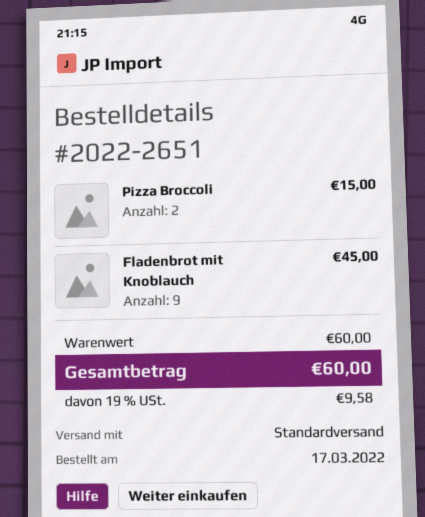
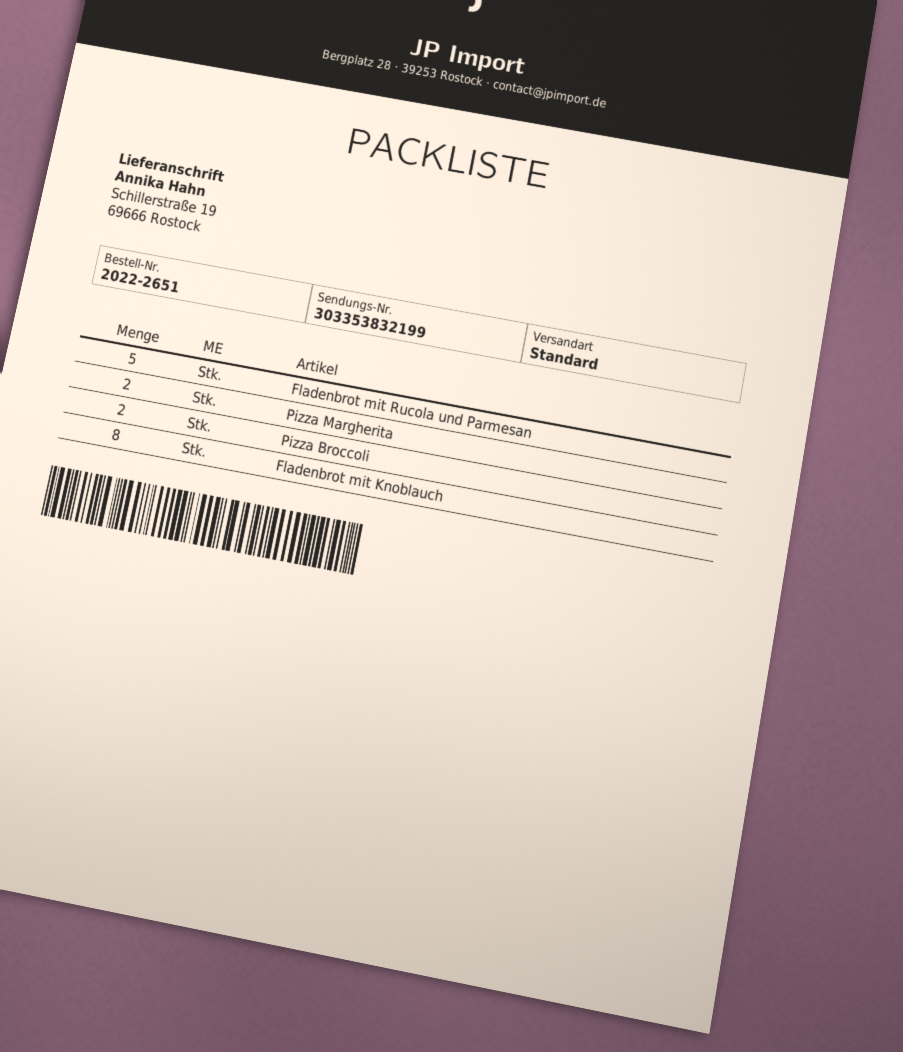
Fladenbrot mit Knoblauch: 9 -> 8
Fladenbrot mit Rucola und Parmesan: none -> 5
Pizza Margherita: none -> 2

